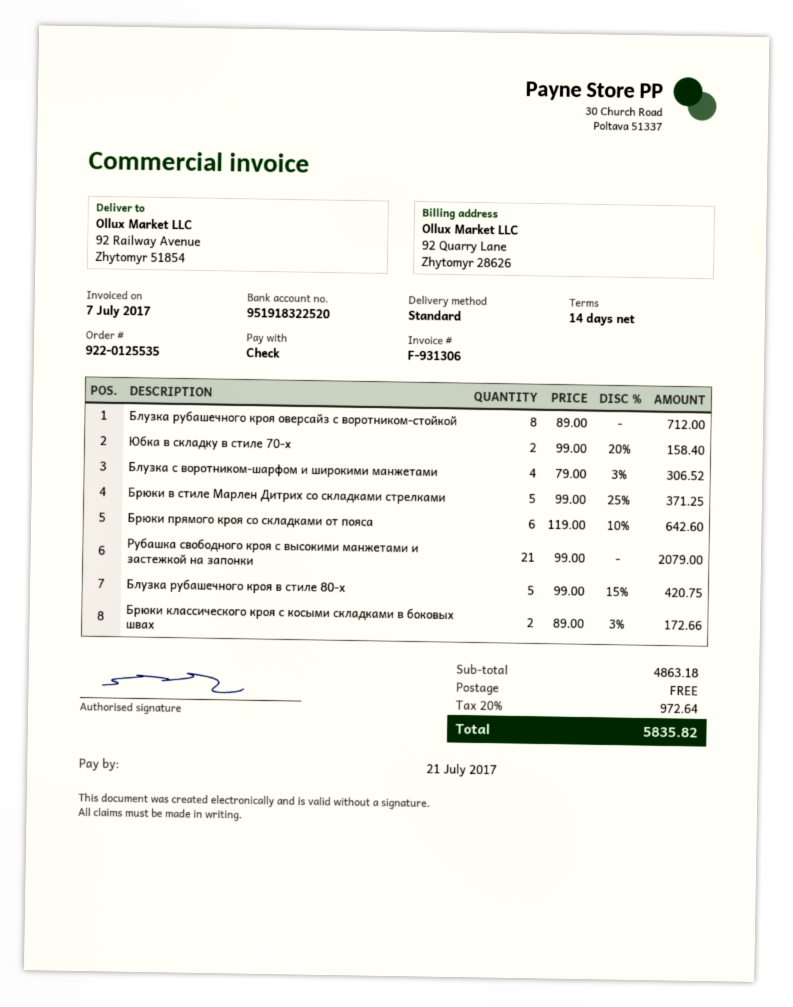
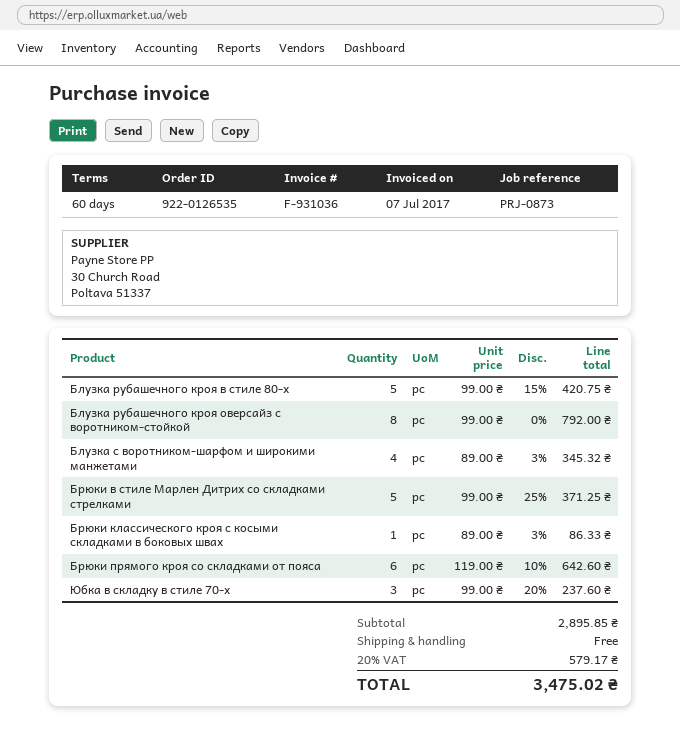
order number: 922-0125535 -> 922-0126535
invoice number: F-931306 -> F-931036
payment terms: 14 days -> 60 days
Блузка рубашечного кроя оверсайз с воротником-стойкой: 8 x 89.00 = 712.00 -> 8 x 99.00 = 792.00
Юбка в складку в стиле 70-х: 2 x 99.00 - 20% = 158.40 -> 3 x 99.00 - 20% = 237.60
Блузка с воротником-шарфом и широкими манжетами: 4 x 79.00 - 3% = 306.52 -> 4 x 89.00 - 3% = 345.32
Рубашка свободного кроя с высокими манжетами и застежкой на запонки: 21 x 99.00 = 2079.00 -> none
Брюки классического кроя с косыми складками в боковых швах: 2 x 89.00 - 3% = 172.66 -> 1 x 89.00 - 3% = 86.33
subtotal: 4863.18 -> 2895.85
tax: 20% = 972.64 -> 20% = 579.17
total: 5835.82 -> 3475.02

